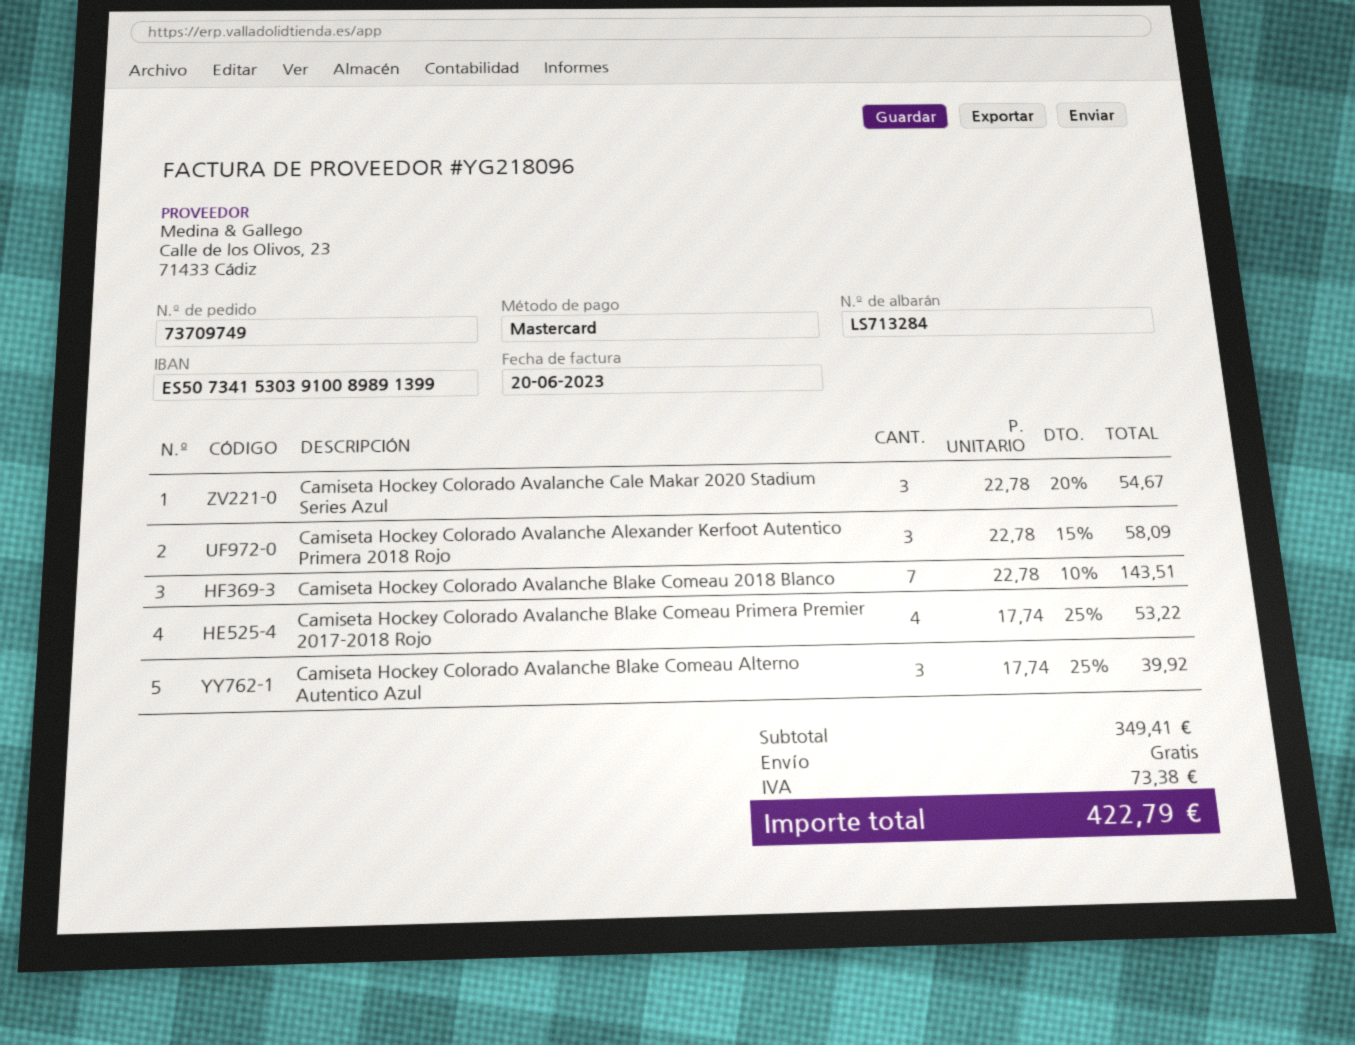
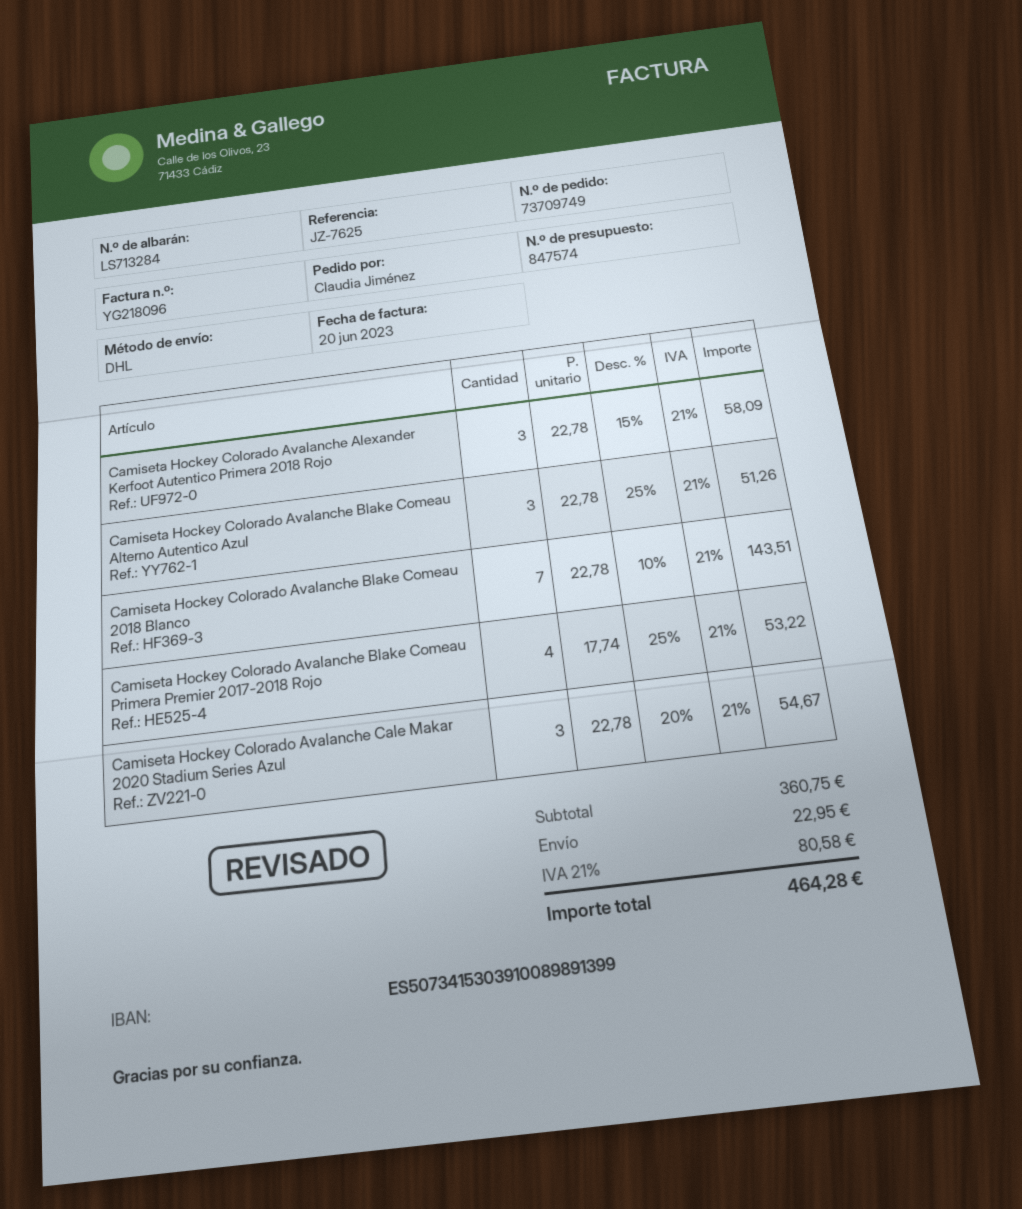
Camiseta Hockey Colorado Avalanche Blake Comeau Alterno Autentico Azul: 3 x 17.74 - 25% = 39.92 -> 3 x 22.78 - 25% = 51.26
subtotal: 349.41 -> 360.75
shipping: 0.00 -> 22.95
tax: 73.38 -> 80.58
total: 422.79 -> 464.28

